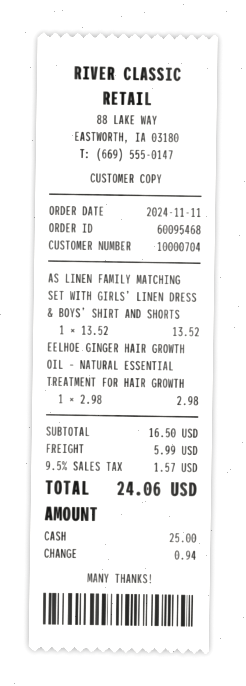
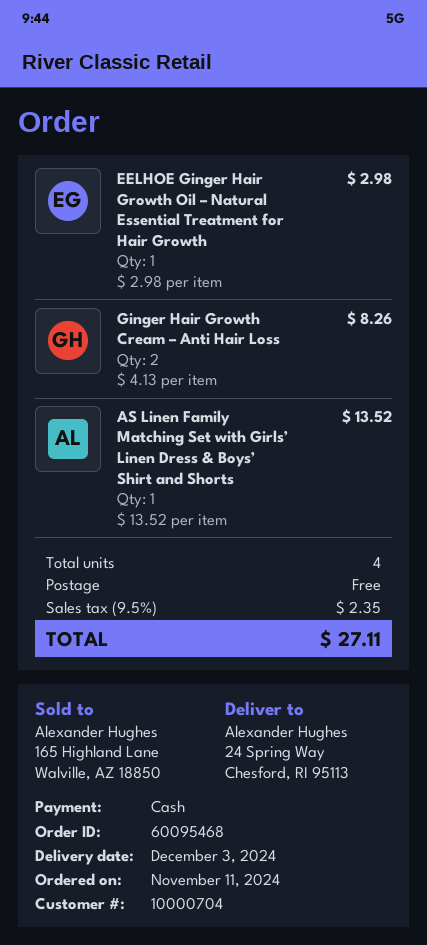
Ginger Hair Growth Cream – Anti Hair Loss: none -> 2 x 4.13 = 8.26
shipping: 5.99 -> 0.00
tax: 9.5% = 1.57 -> 9.5% = 2.35
total: 24.06 -> 27.11

